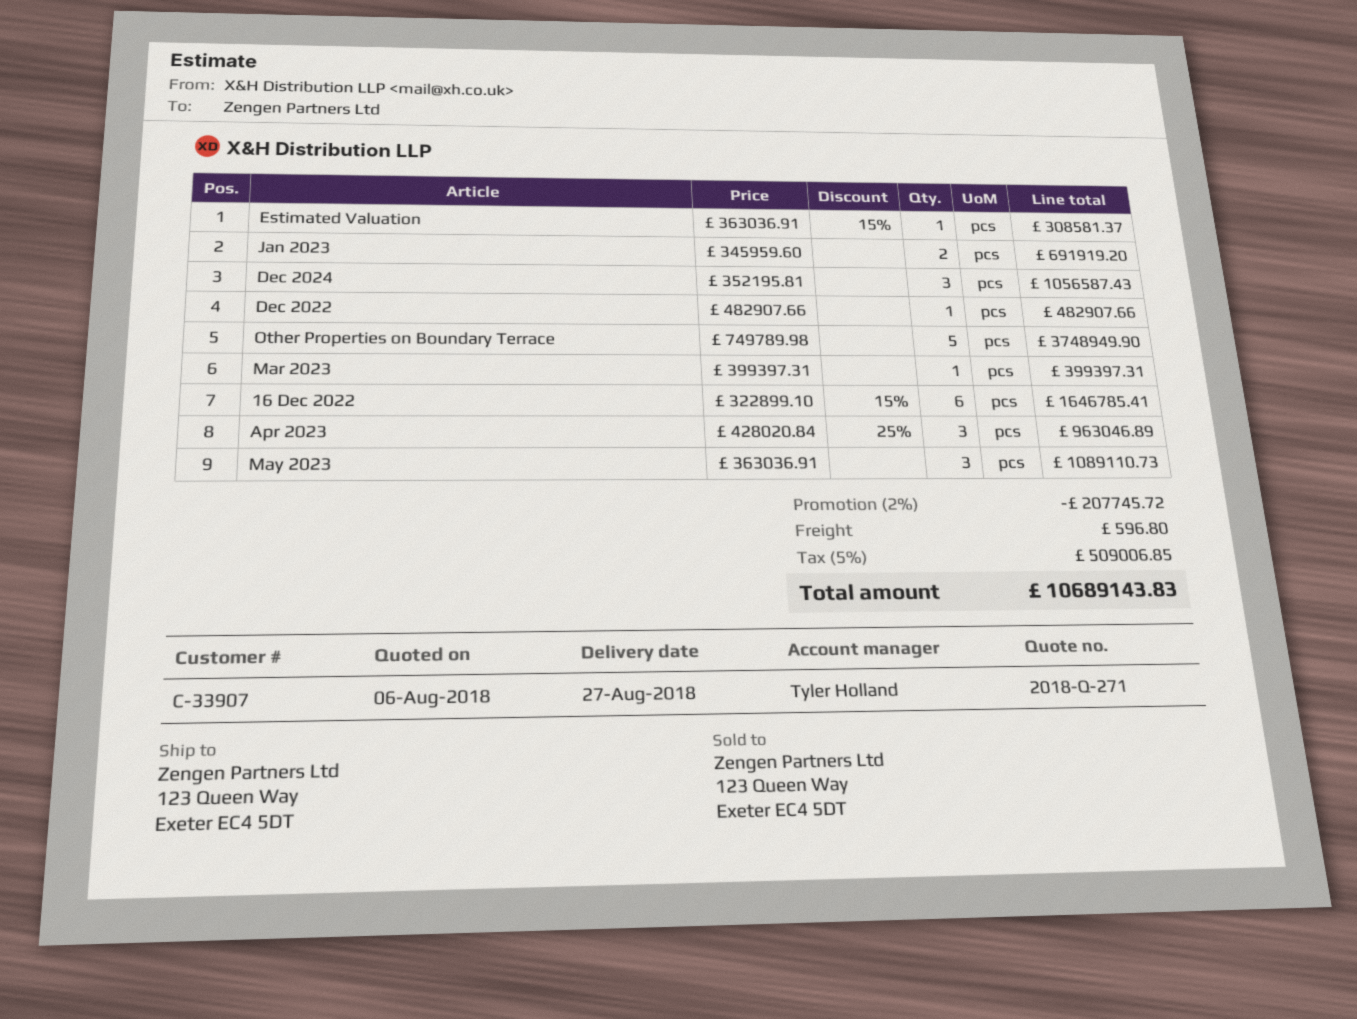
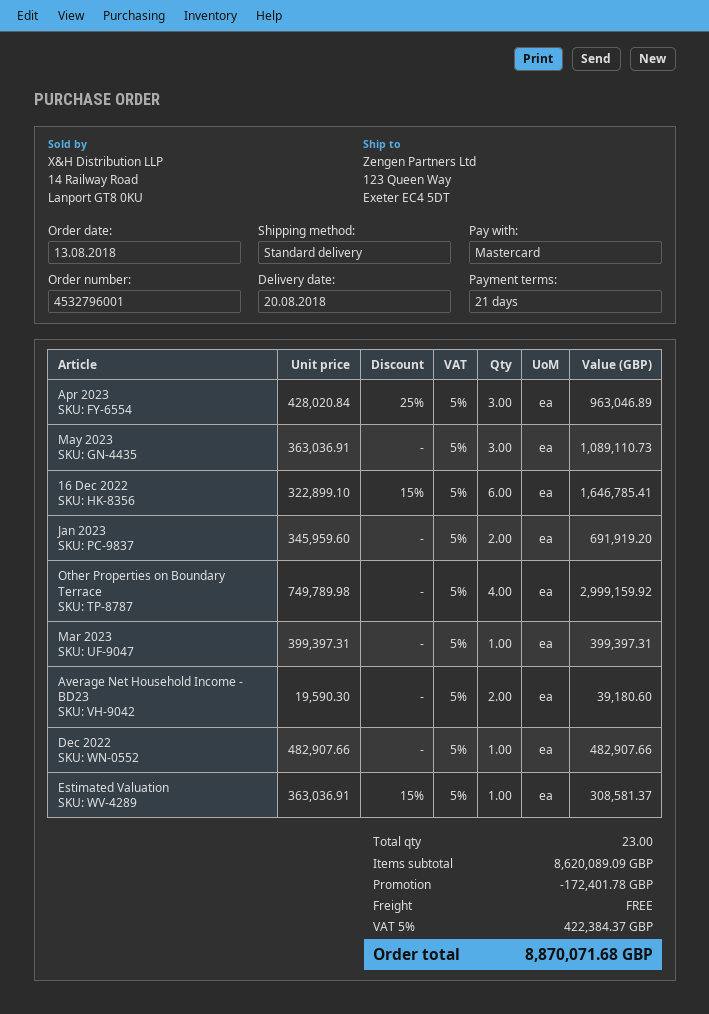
delivery date: 2018-08-27 -> 2018-08-20
Dec 2024: 3 x 352195.81 = 1056587.43 -> none
Other Properties on Boundary Terrace: 5 x 749789.98 = 3748949.90 -> 4 x 749789.98 = 2999159.92
Average Net Household Income - BD23: none -> 2 x 19590.30 = 39180.60
discount: 207745.72 -> 172401.78
shipping: 596.80 -> 0.00
tax: 5% = 509006.85 -> 5% = 422384.37
total: 10689143.83 -> 8870071.68

